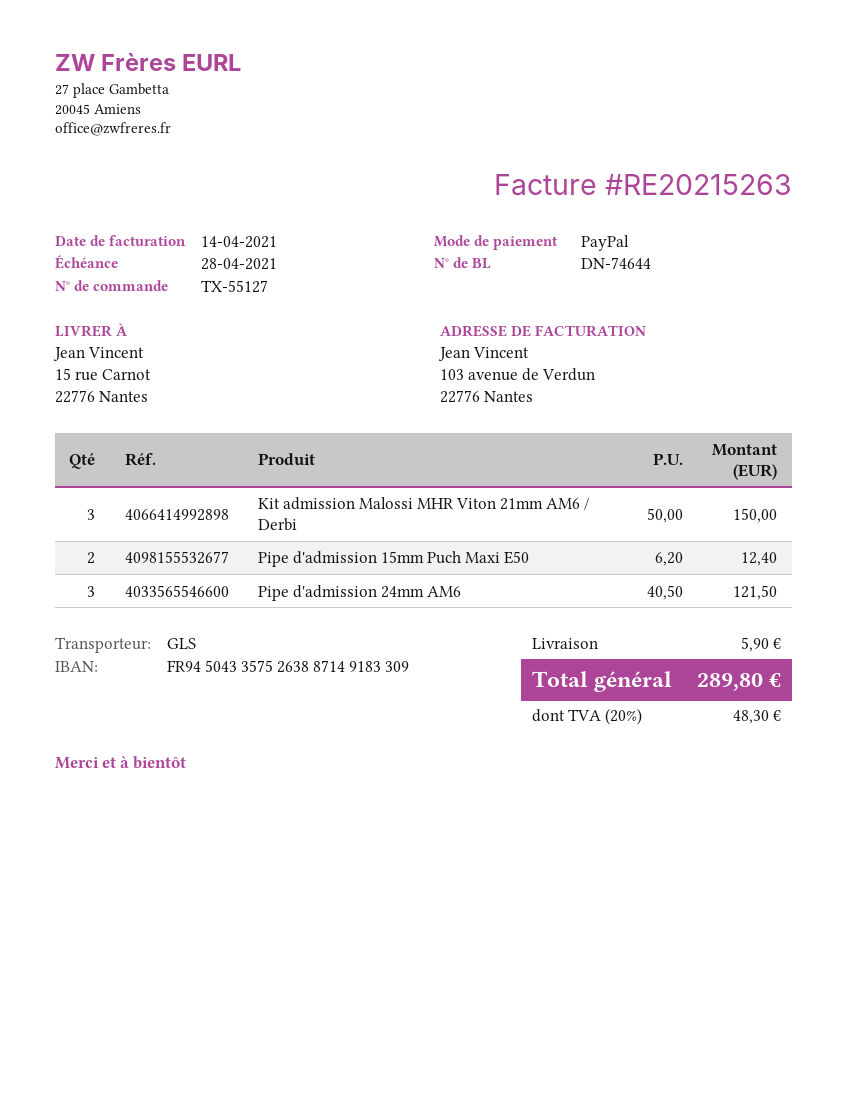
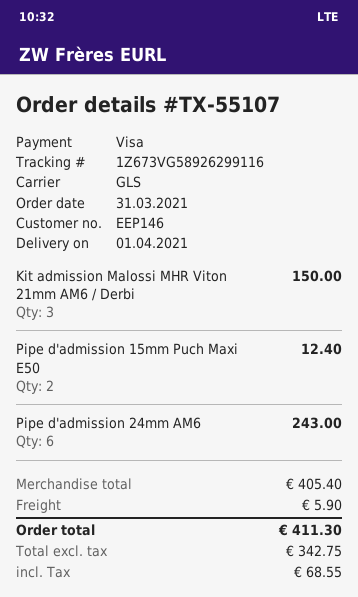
order number: TX-55127 -> TX-55107
payment method: PayPal -> Visa
Pipe d'admission 24mm AM6: 3 for 121.50 -> 6 for 243.00
tax: 48.30 -> 68.55
total: 289.80 -> 411.30

